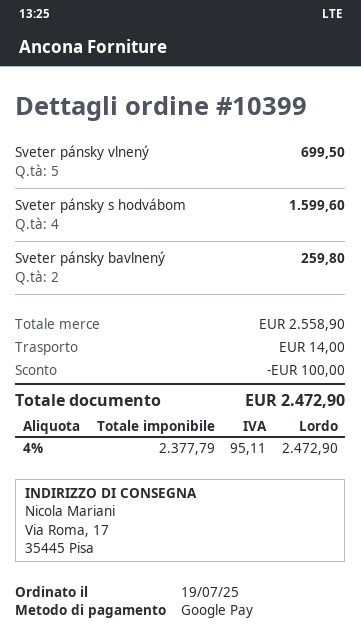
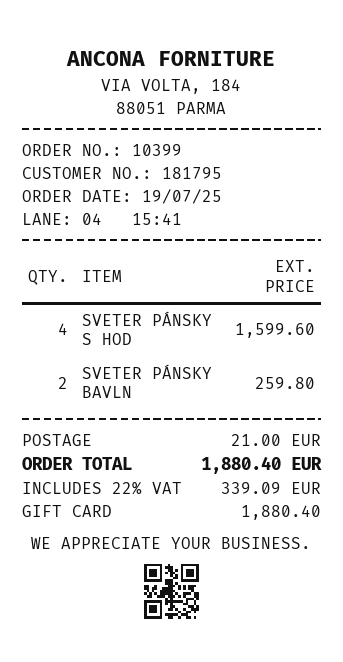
payment method: Google Pay -> gift card
Sveter pánsky vlnený: 5 for 699.50 -> none
discount: 100.00 -> none
shipping: 14.00 -> 21.00
tax: 4% = 95.11 -> 22% = 339.09
total: 2472.90 -> 1880.40

